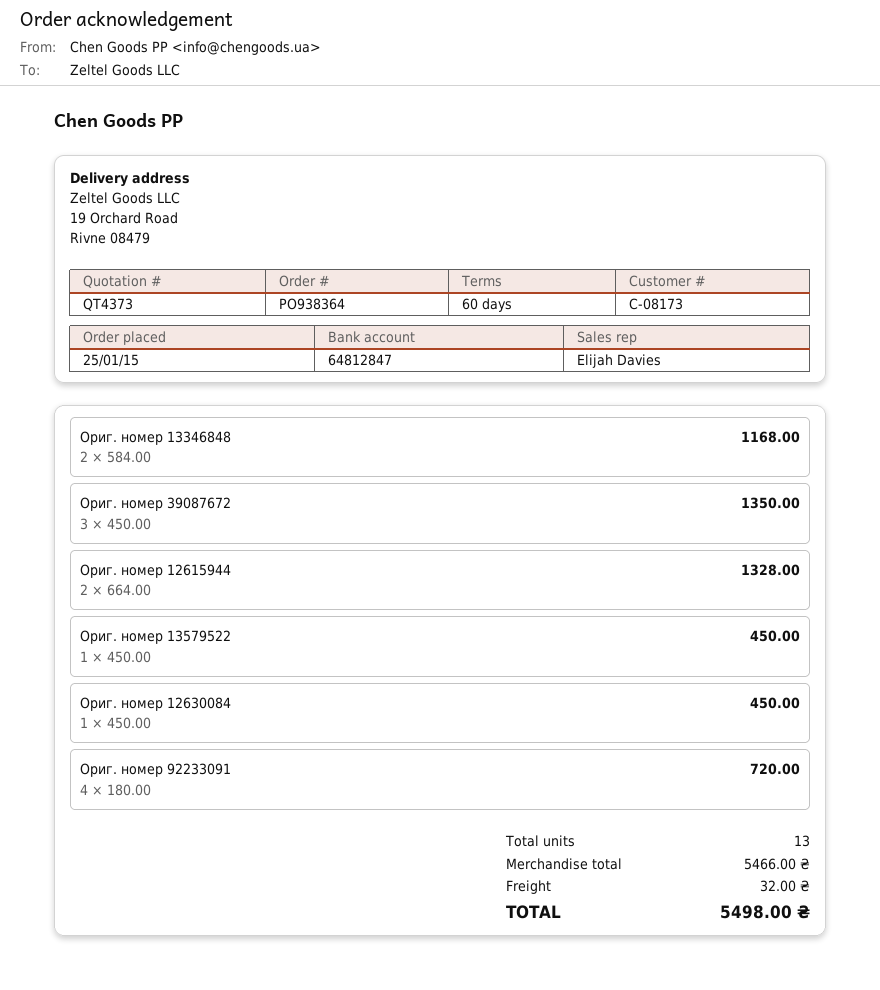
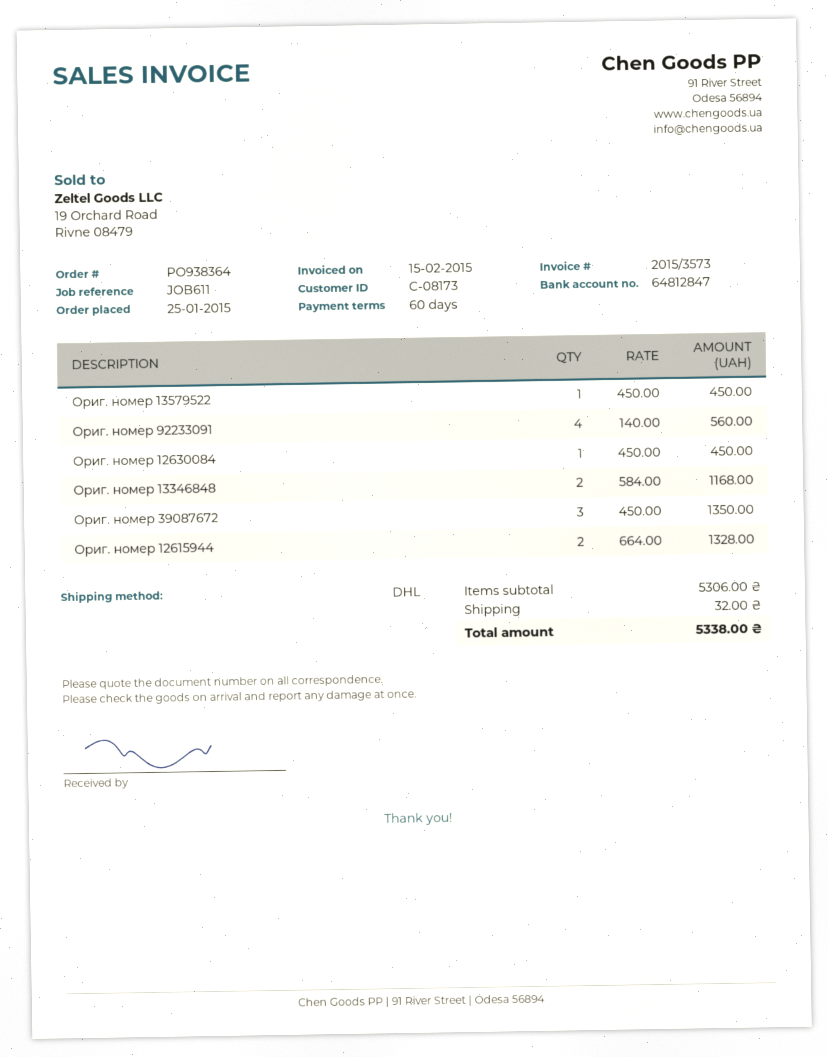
Ориг. номер 92233091: 4 x 180.00 = 720.00 -> 4 x 140.00 = 560.00
subtotal: 5466.00 -> 5306.00
total: 5498.00 -> 5338.00

